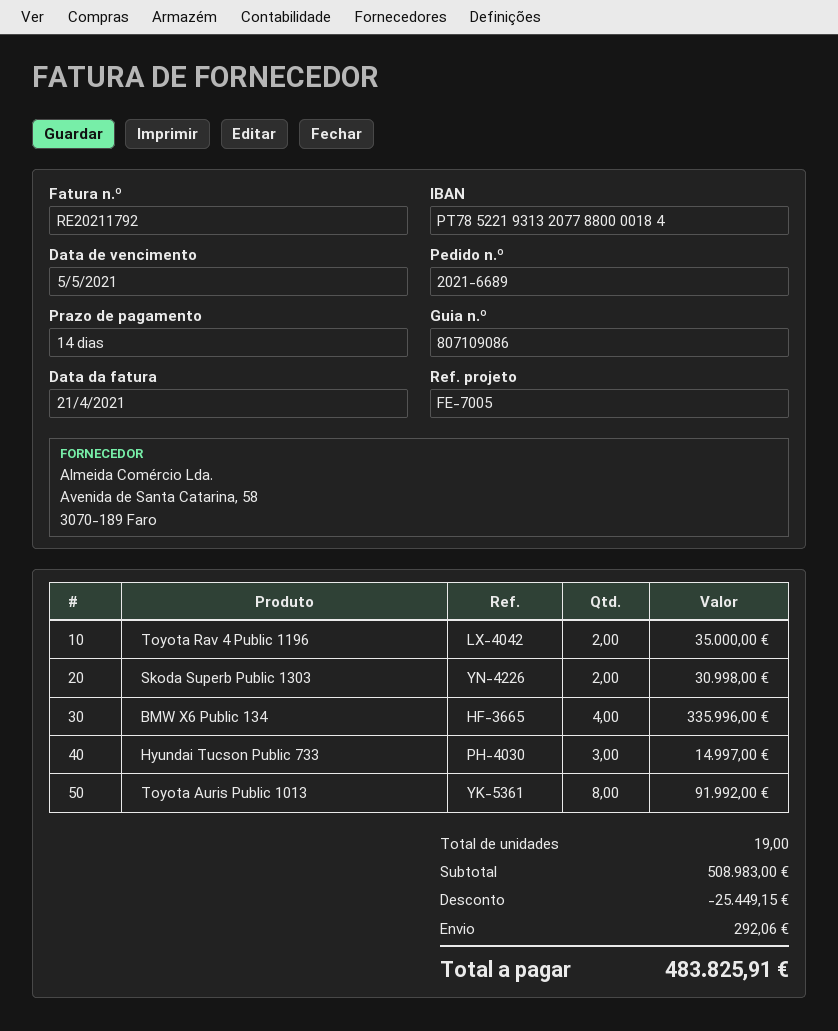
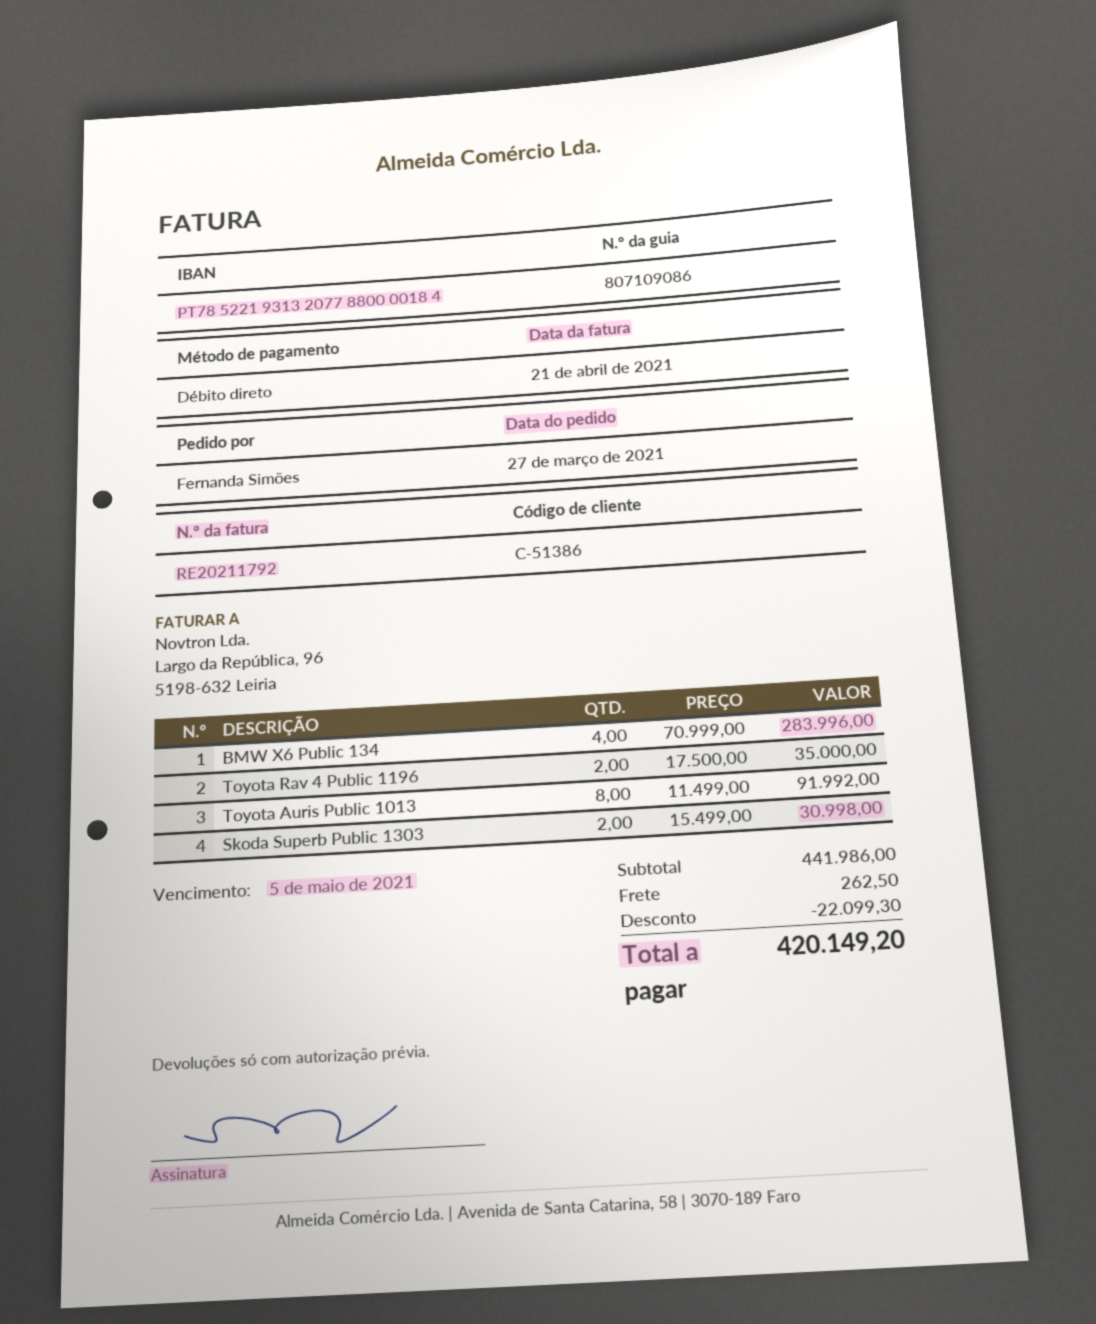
BMW X6 Public 134: 4 for 335996.00 -> 4 for 283996.00
Hyundai Tucson Public 733: 3 for 14997.00 -> none
subtotal: 508983.00 -> 441986.00
discount: 25449.15 -> 22099.30
shipping: 292.06 -> 262.50
total: 483825.91 -> 420149.20

